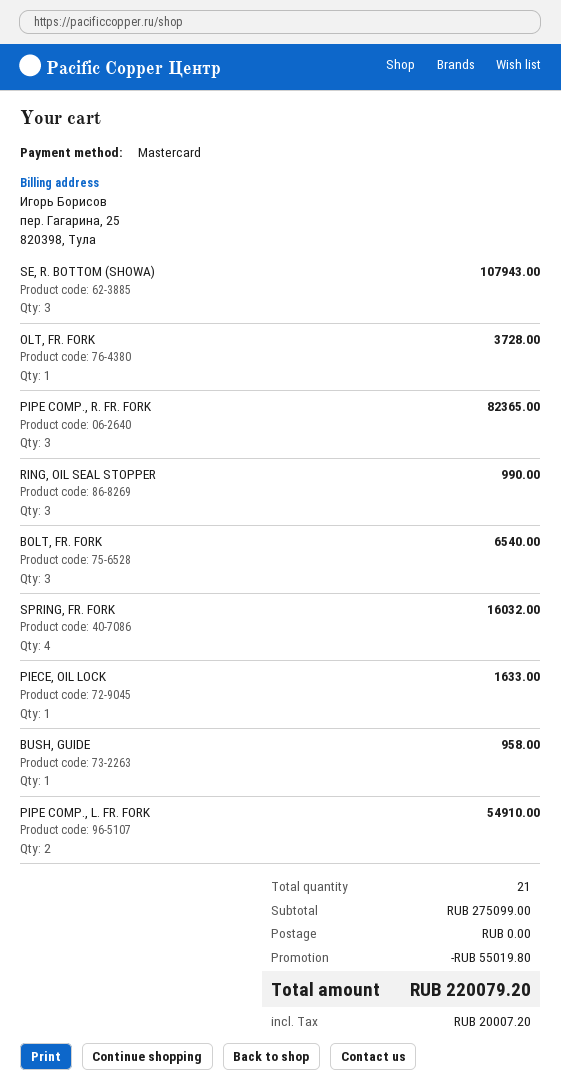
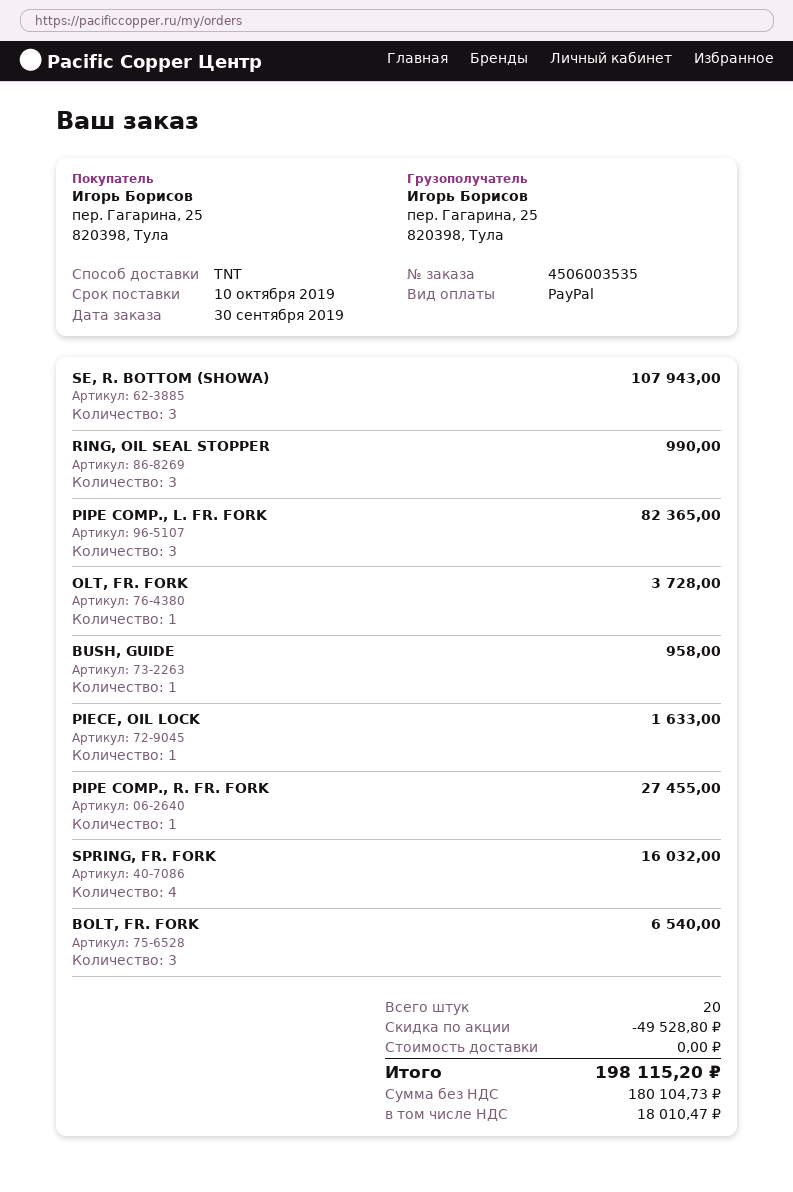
payment method: Mastercard -> PayPal
PIPE COMP., R. FR. FORK: 3 for 82365.00 -> 1 for 27455.00
PIPE COMP., L. FR. FORK: 2 for 54910.00 -> 3 for 82365.00
total quantity: 21 -> 20
discount: 55019.80 -> 49528.80
tax: 20007.20 -> 18010.47
total: 220079.20 -> 198115.20

